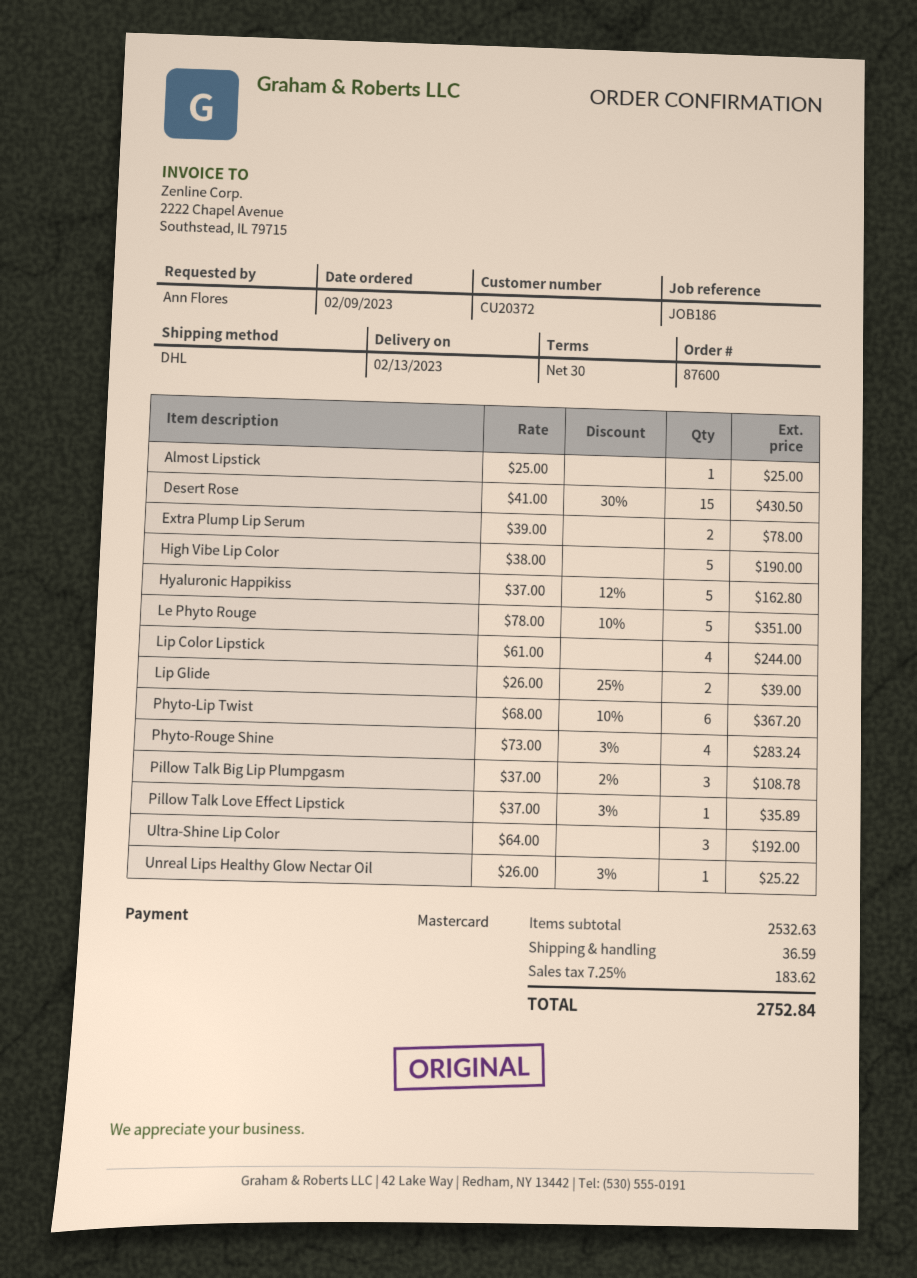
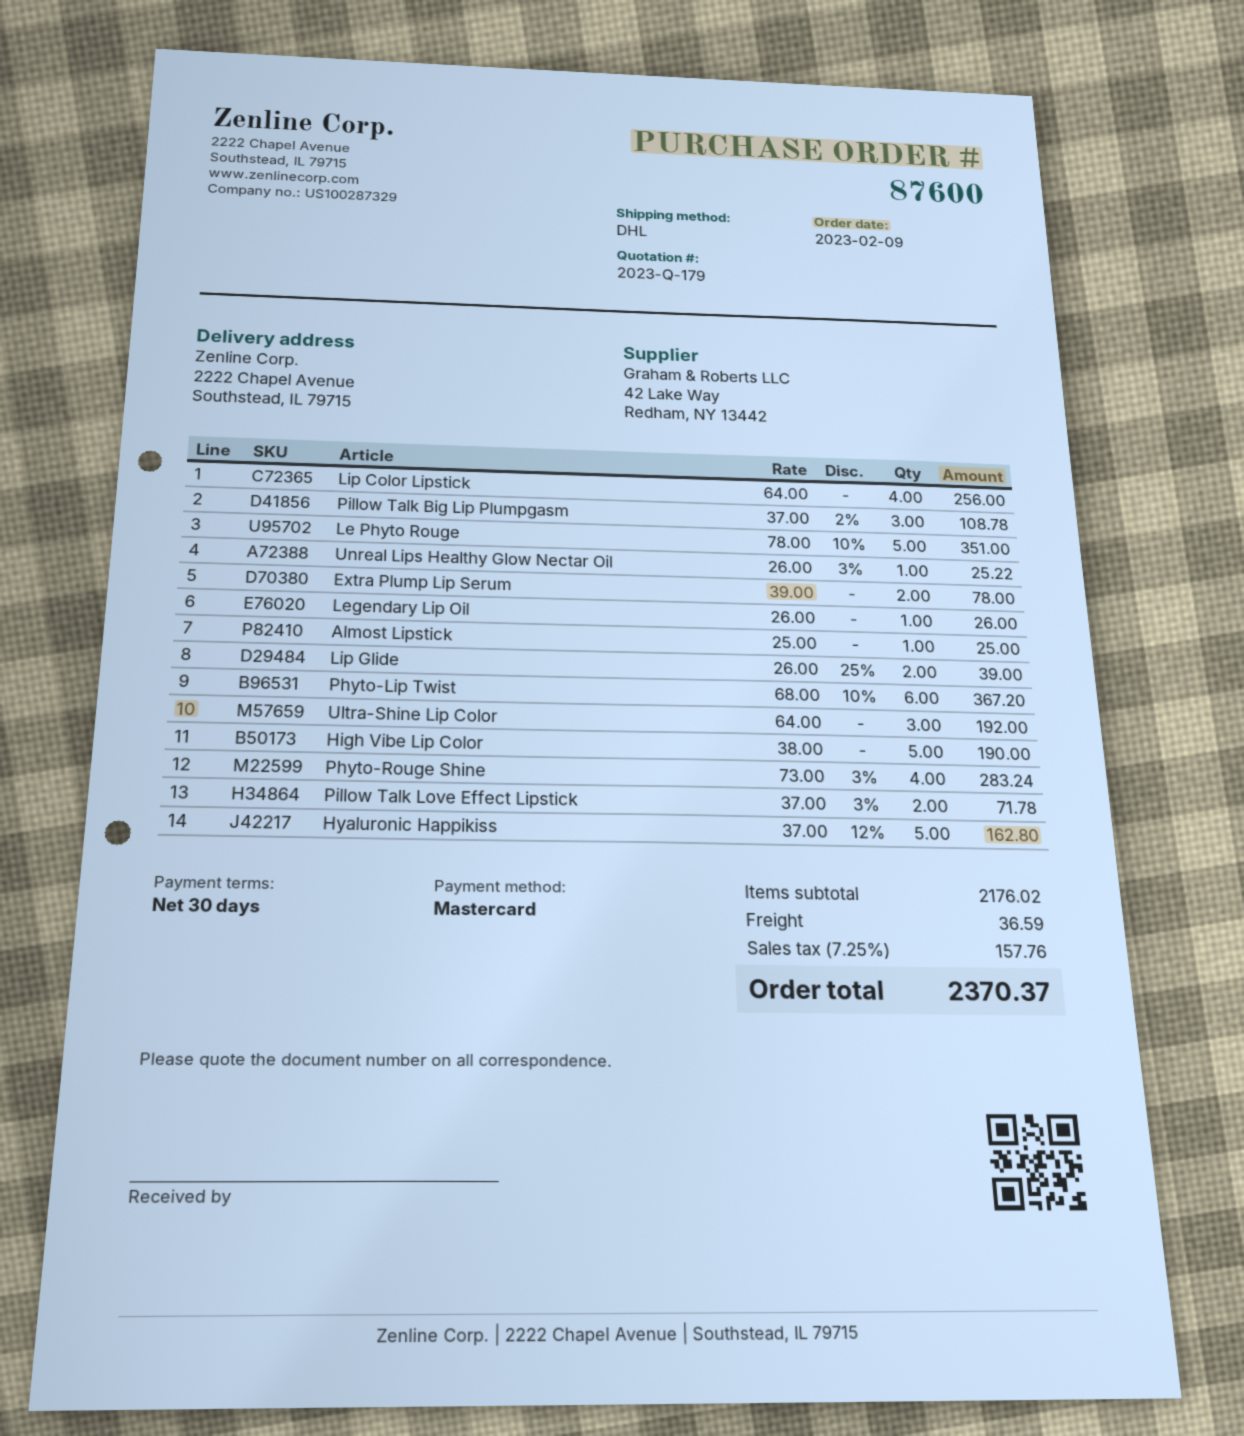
Desert Rose: 15 x 41.00 - 30% = 430.50 -> none
Lip Color Lipstick: 4 x 61.00 = 244.00 -> 4 x 64.00 = 256.00
Pillow Talk Love Effect Lipstick: 1 x 37.00 - 3% = 35.89 -> 2 x 37.00 - 3% = 71.78
Legendary Lip Oil: none -> 1 x 26.00 = 26.00
subtotal: 2532.63 -> 2176.02
tax: 7.25% = 183.62 -> 7.25% = 157.76
total: 2752.84 -> 2370.37

